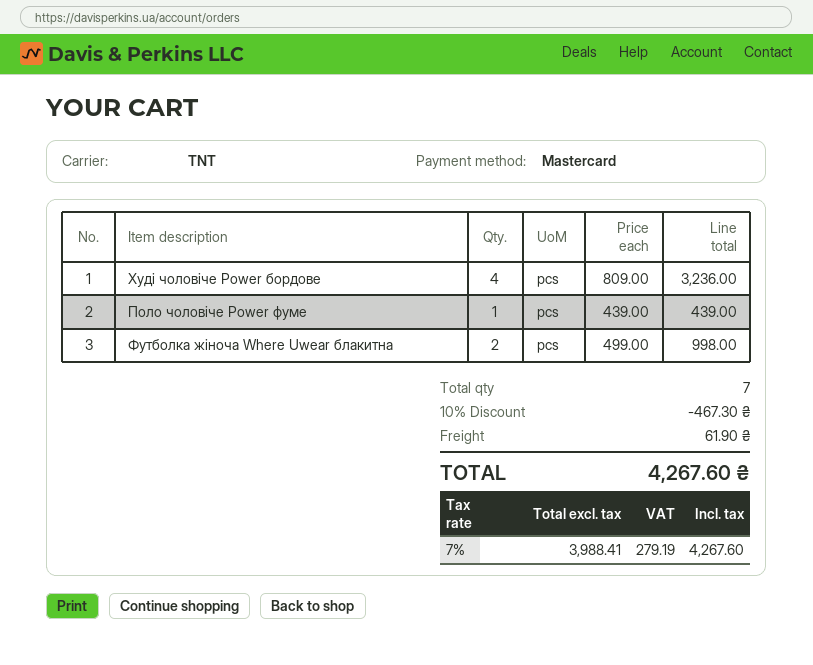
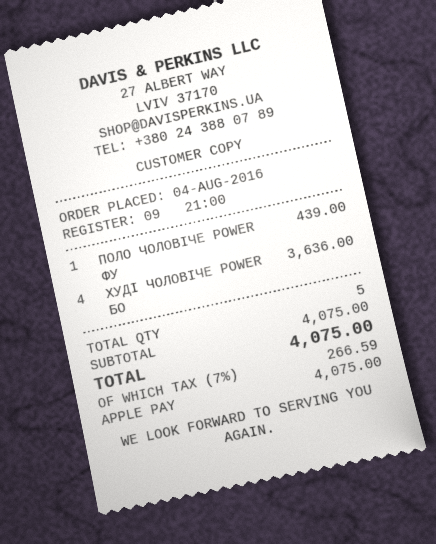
payment method: Mastercard -> Apple Pay
Худі чоловіче Power бордове: 4 for 3236.00 -> 4 for 3636.00
Футболка жіноча Where Uwear блакитна: 2 for 998.00 -> none
total quantity: 7 -> 5
discount: 10% = 467.30 -> none
shipping: 61.90 -> none
tax: 7% = 279.19 -> 7% = 266.59
total: 4267.60 -> 4075.00

